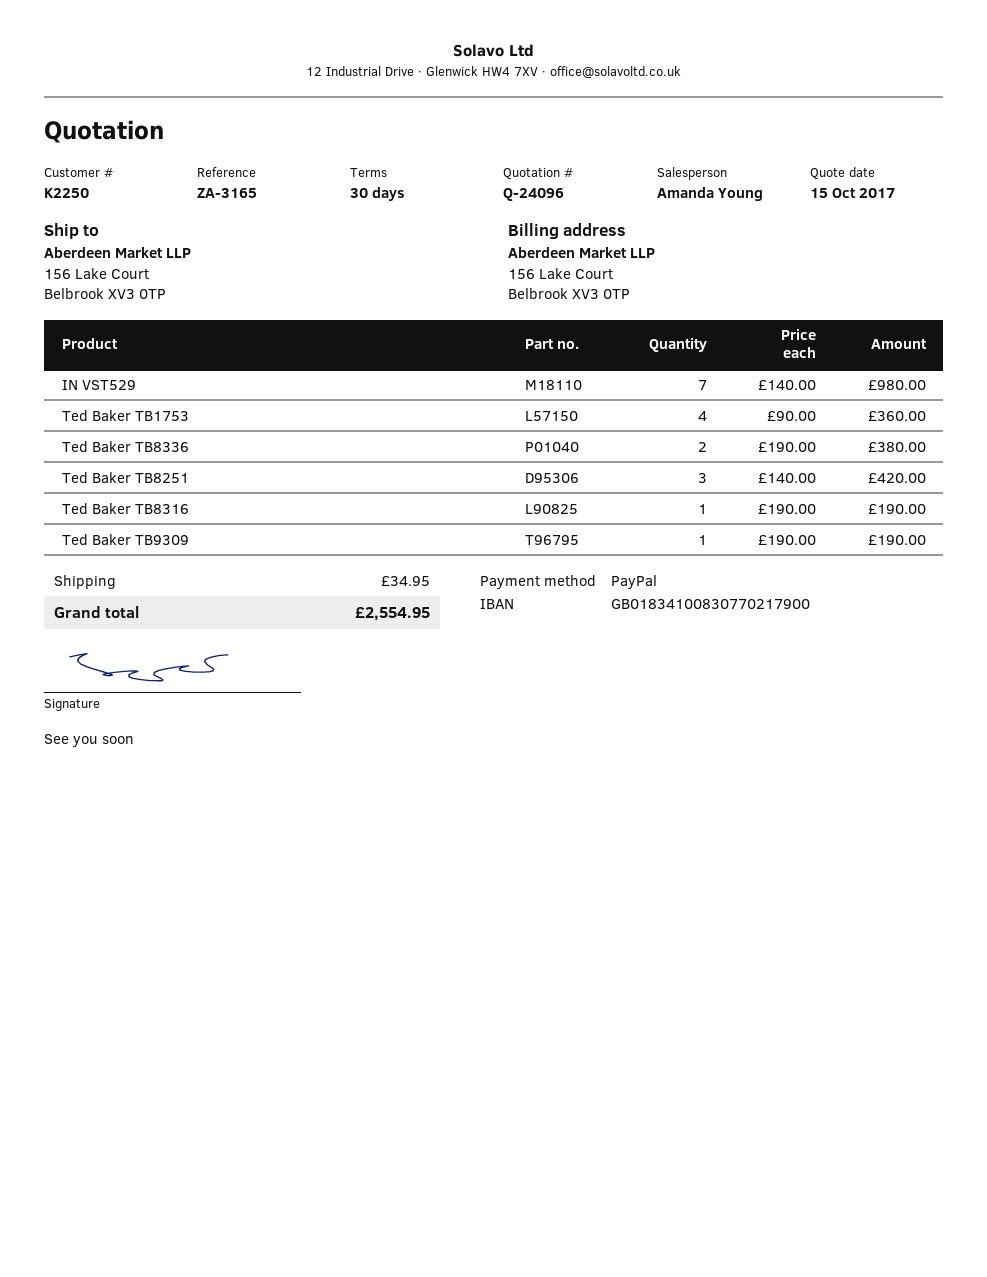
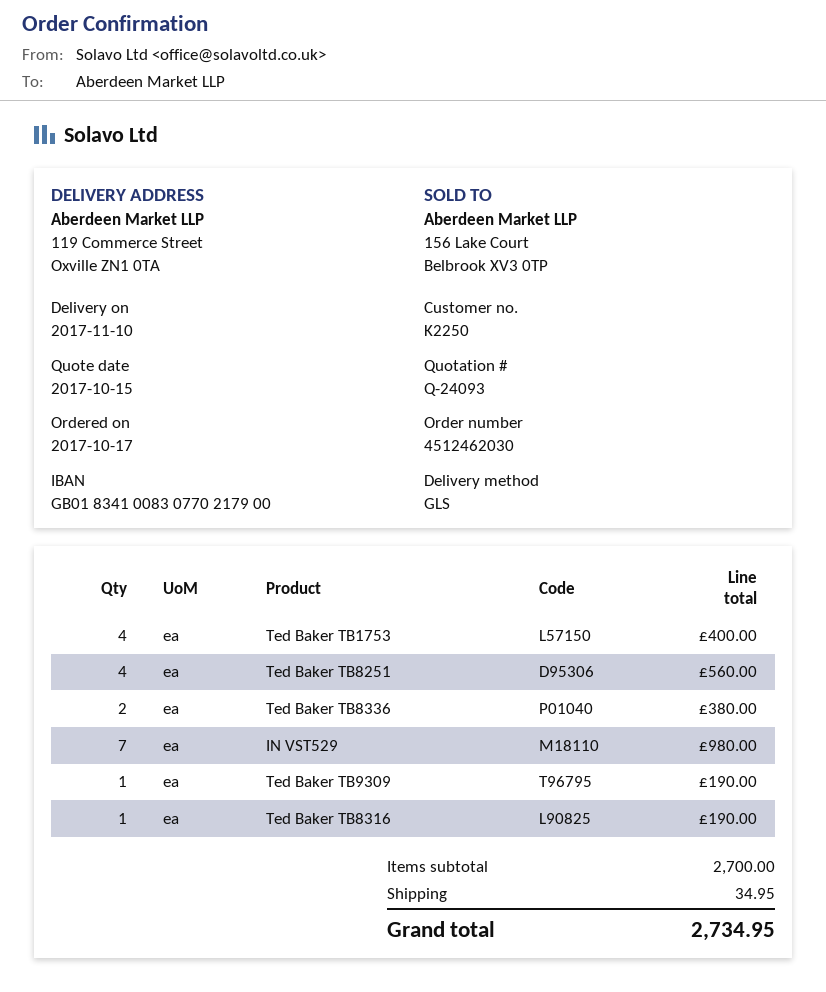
quote number: Q-24096 -> Q-24093
ship to: 156 Lake Court, Belbrook XV3 0TP -> 119 Commerce Street, Oxville ZN1 0TA
Ted Baker TB1753: 4 for 360.00 -> 4 for 400.00
Ted Baker TB8251: 3 for 420.00 -> 4 for 560.00
total: 2554.95 -> 2734.95

